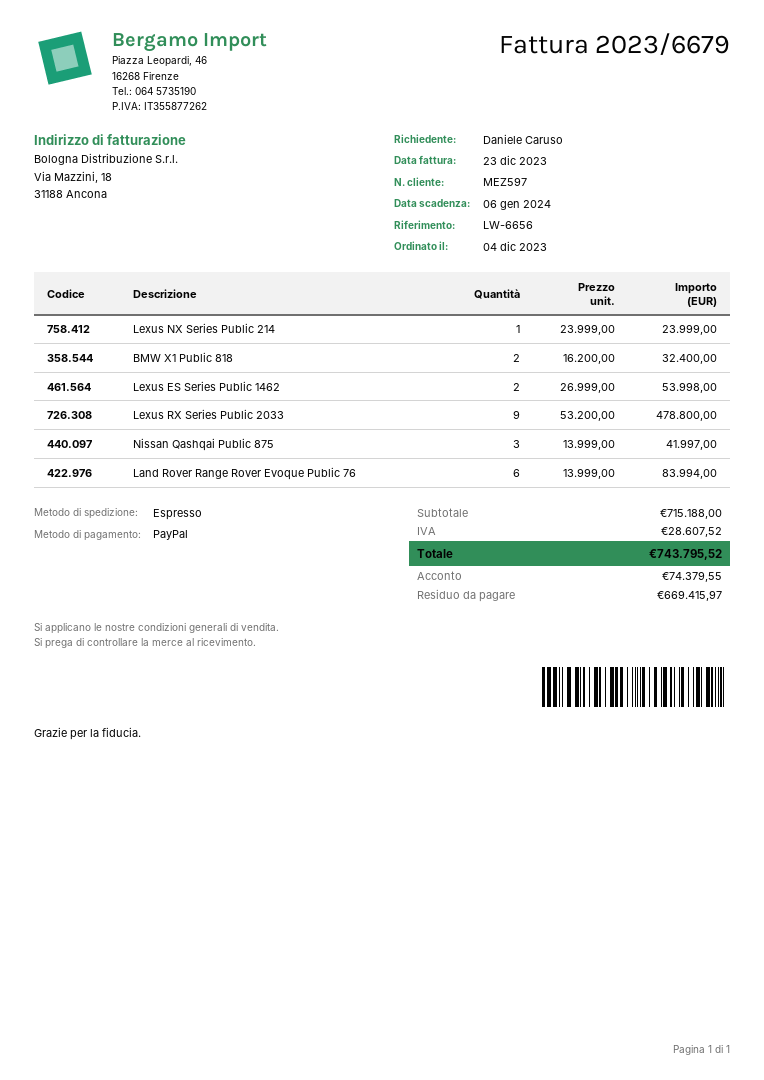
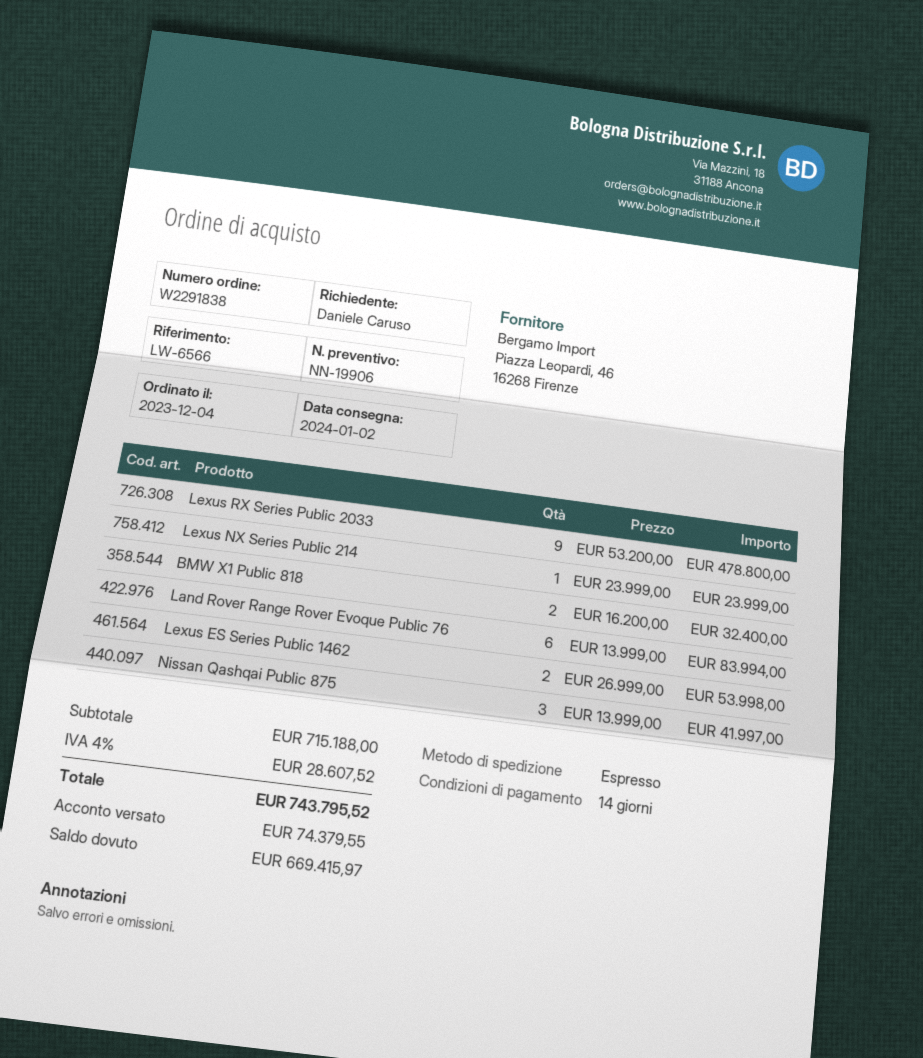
reference: LW-6656 -> LW-6566

